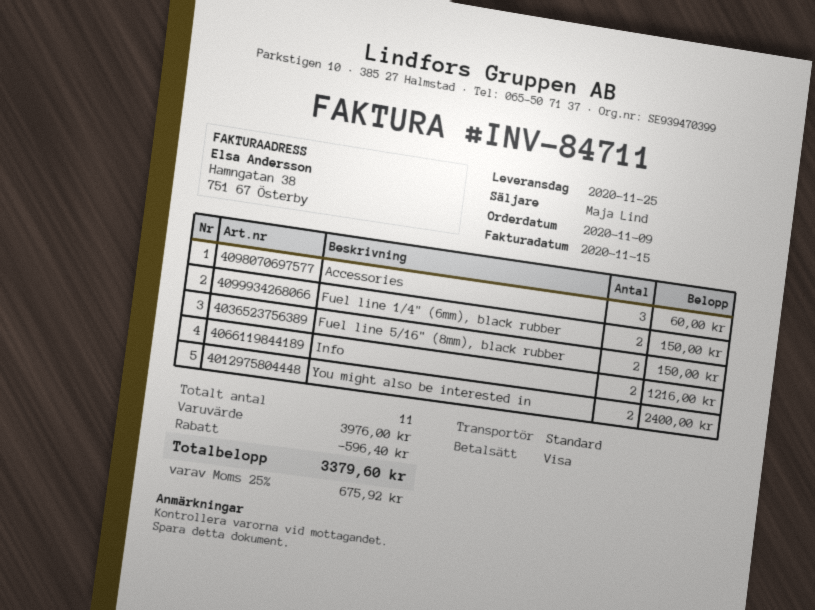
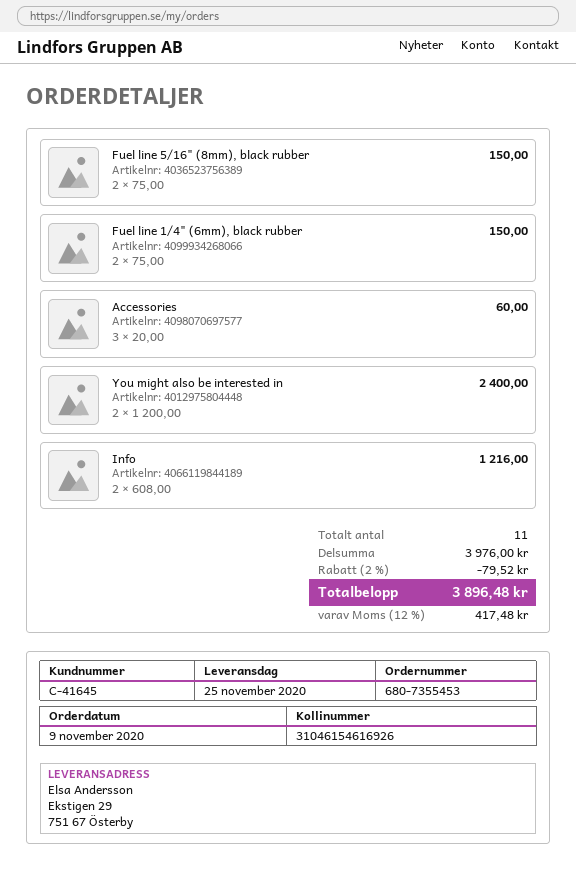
discount: 596.40 -> 79.52
tax: 25% = 675.92 -> 12% = 417.48
total: 3379.60 -> 3896.48

